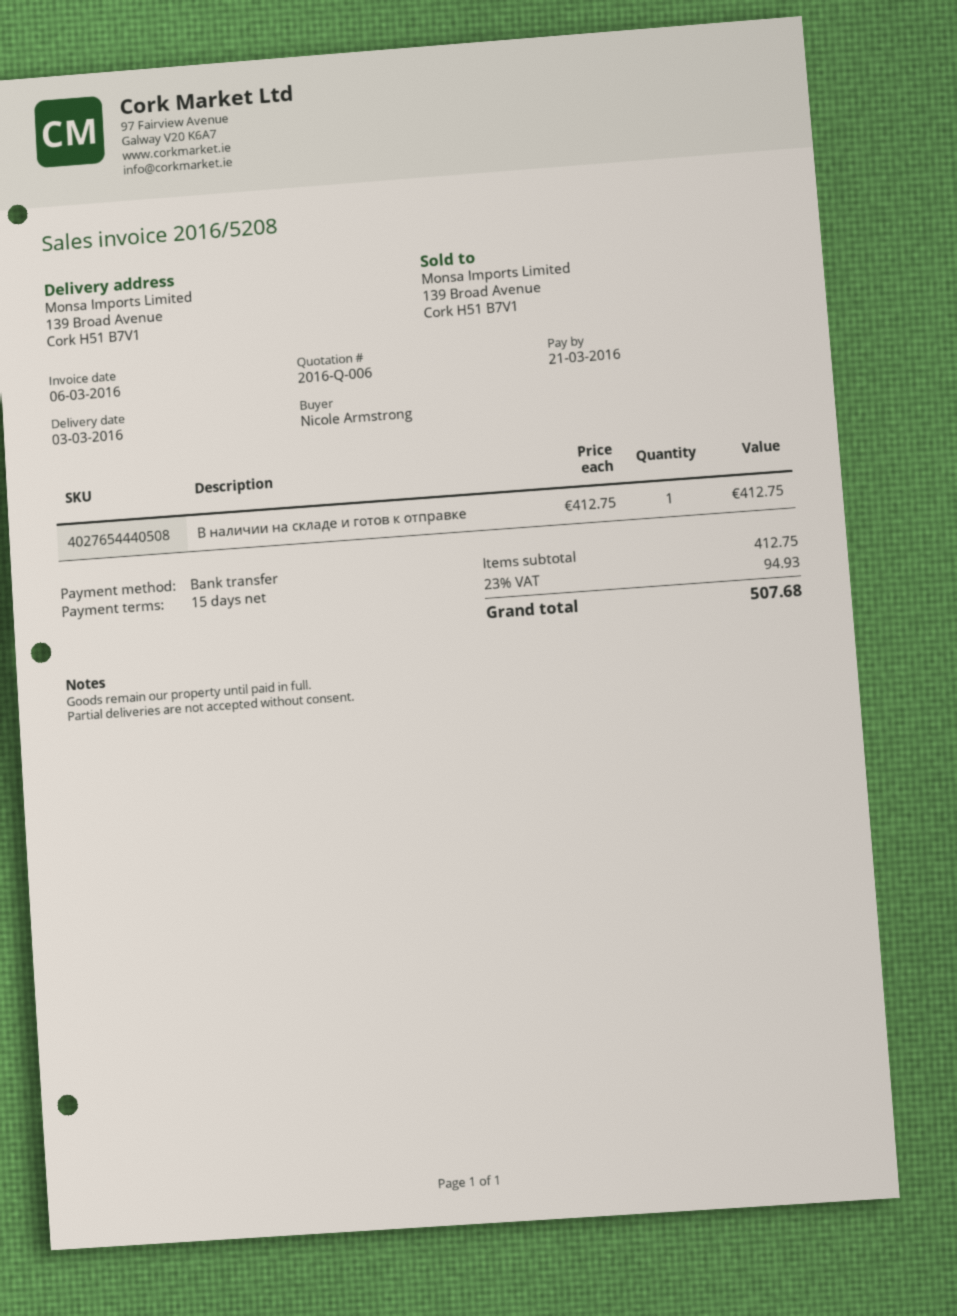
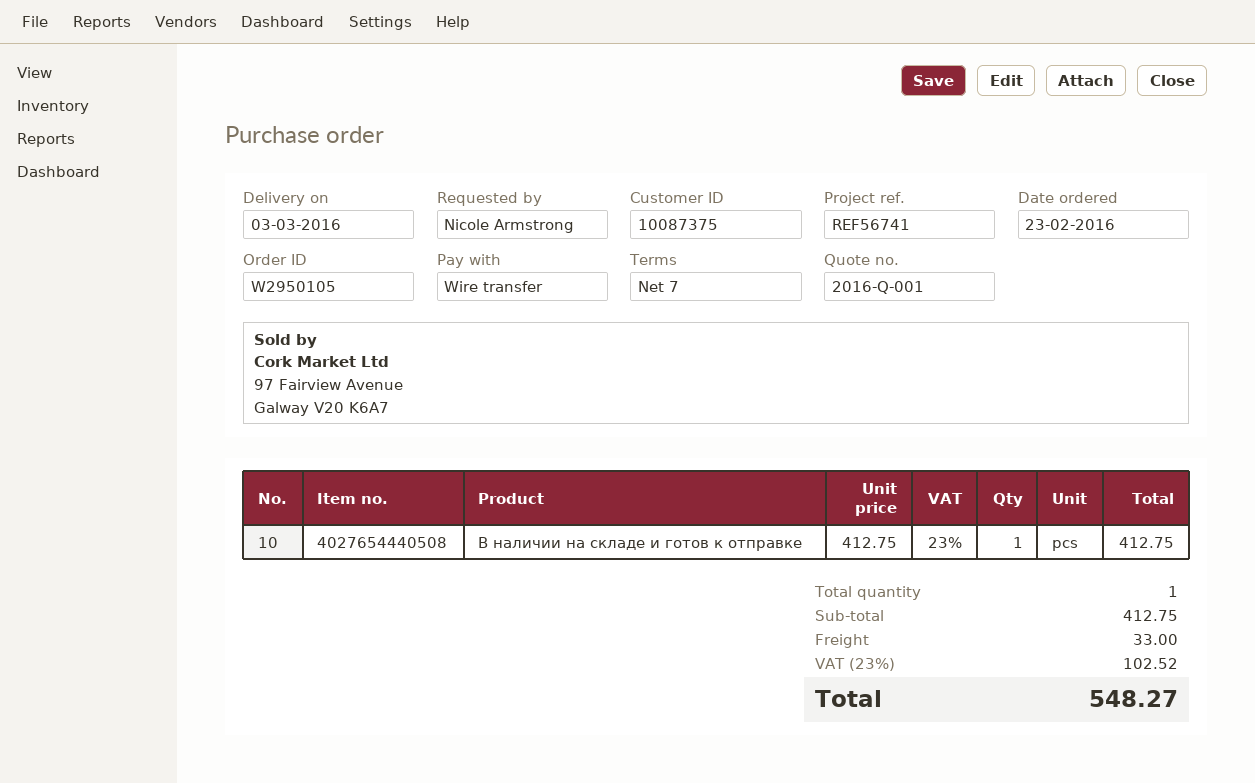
quote number: 2016-Q-006 -> 2016-Q-001
payment terms: 15 days -> 7 days
shipping: none -> 33.00
tax: 23% = 94.93 -> 23% = 102.52
total: 507.68 -> 548.27

